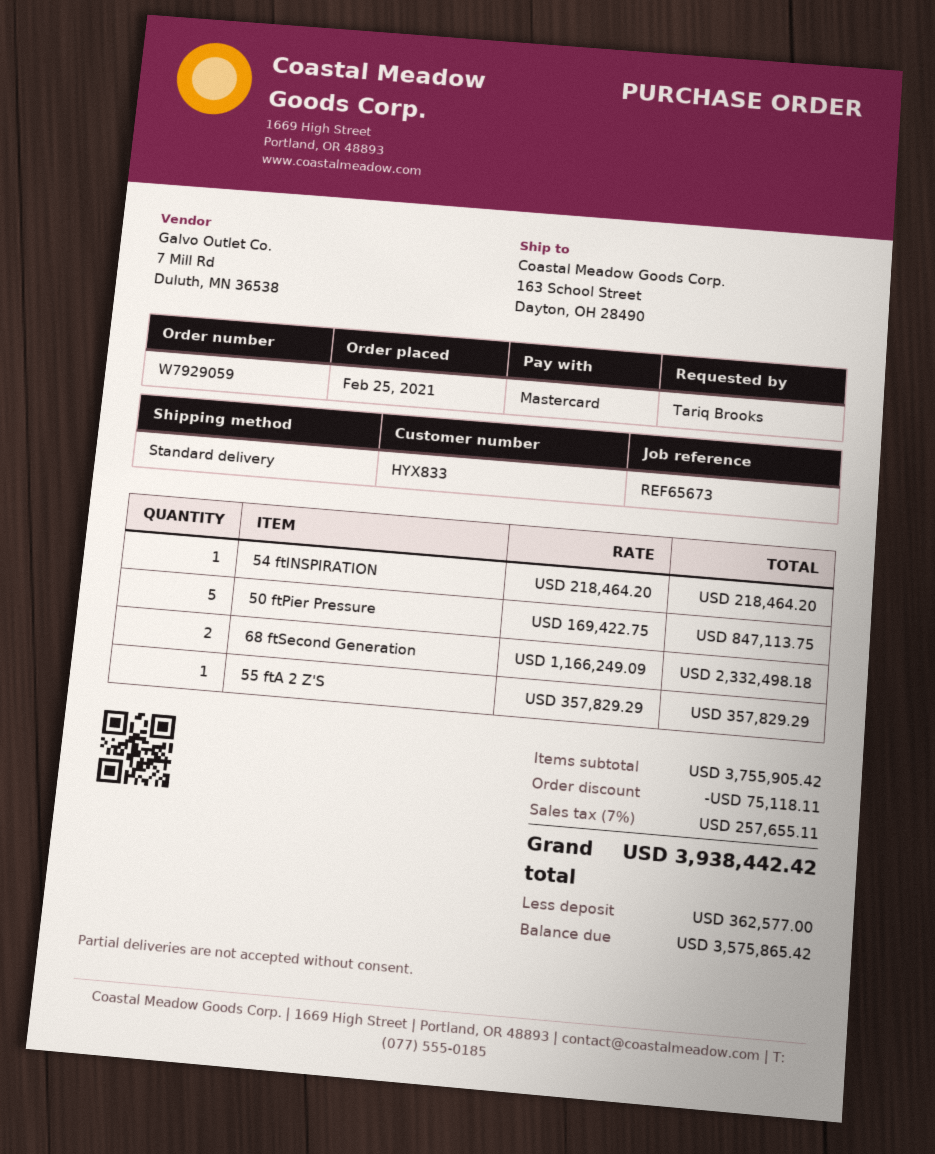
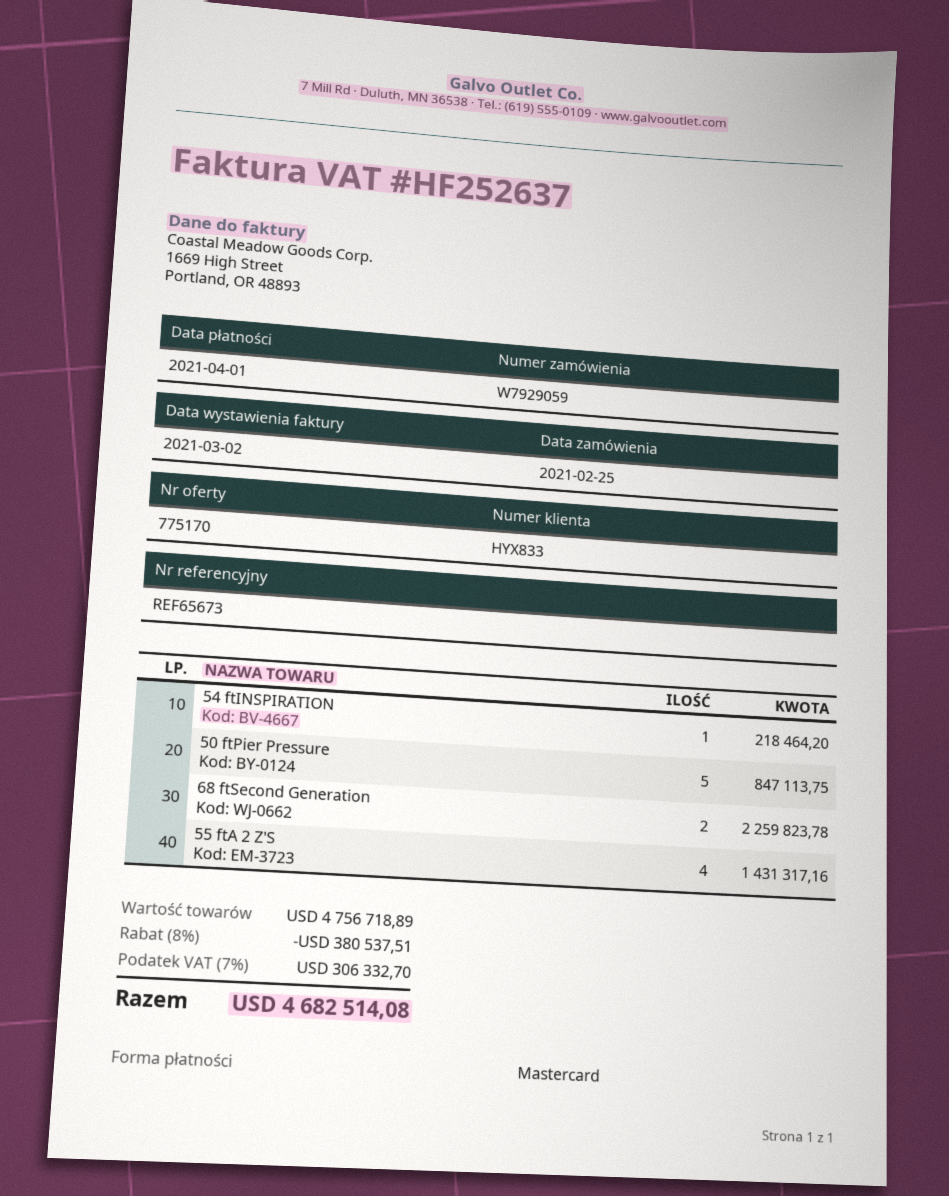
68 ftSecond Generation: 2 for 2332498.18 -> 2 for 2259823.78
55 ftA 2 Z'S: 1 for 357829.29 -> 4 for 1431317.16
subtotal: 3755905.42 -> 4756718.89
discount: 75118.11 -> 380537.51
tax: 7% = 257655.11 -> 7% = 306332.70
total: 3938442.42 -> 4682514.08

